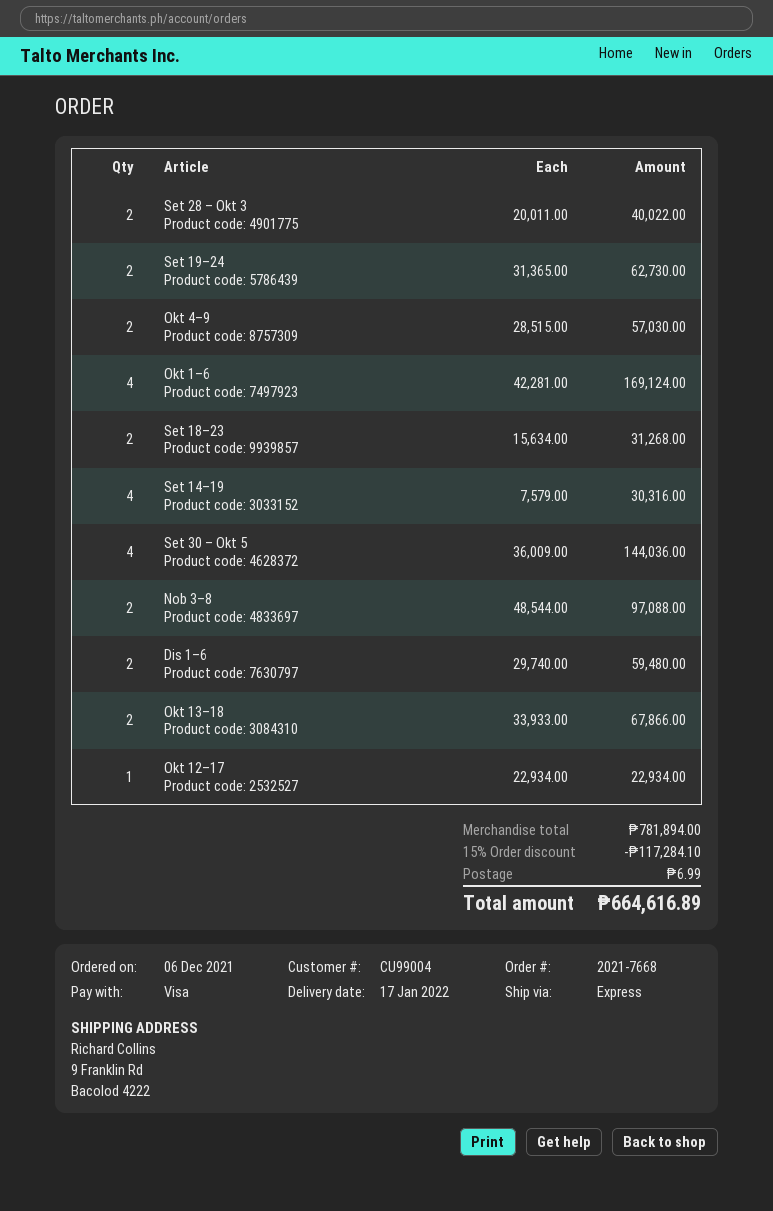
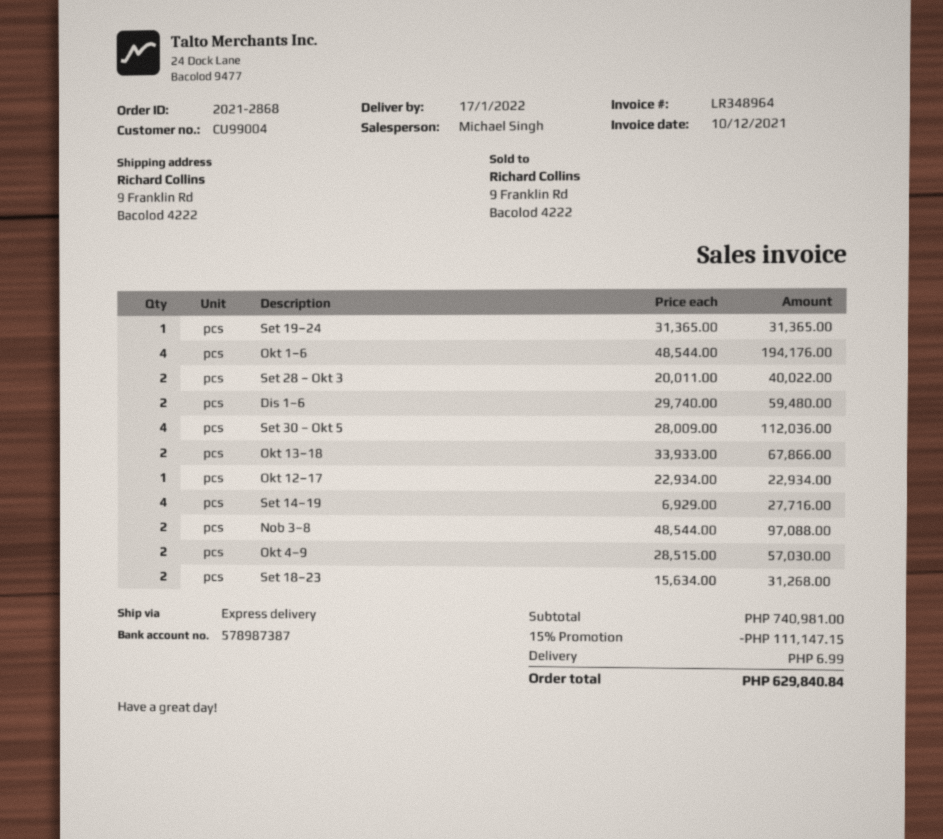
order number: 2021-7668 -> 2021-2868
Set 19–24: 2 x 31365.00 = 62730.00 -> 1 x 31365.00 = 31365.00
Okt 1–6: 4 x 42281.00 = 169124.00 -> 4 x 48544.00 = 194176.00
Set 14–19: 4 x 7579.00 = 30316.00 -> 4 x 6929.00 = 27716.00
Set 30 – Okt 5: 4 x 36009.00 = 144036.00 -> 4 x 28009.00 = 112036.00
subtotal: 781894.00 -> 740981.00
discount: 15% = 117284.10 -> 15% = 111147.15
total: 664616.89 -> 629840.84

